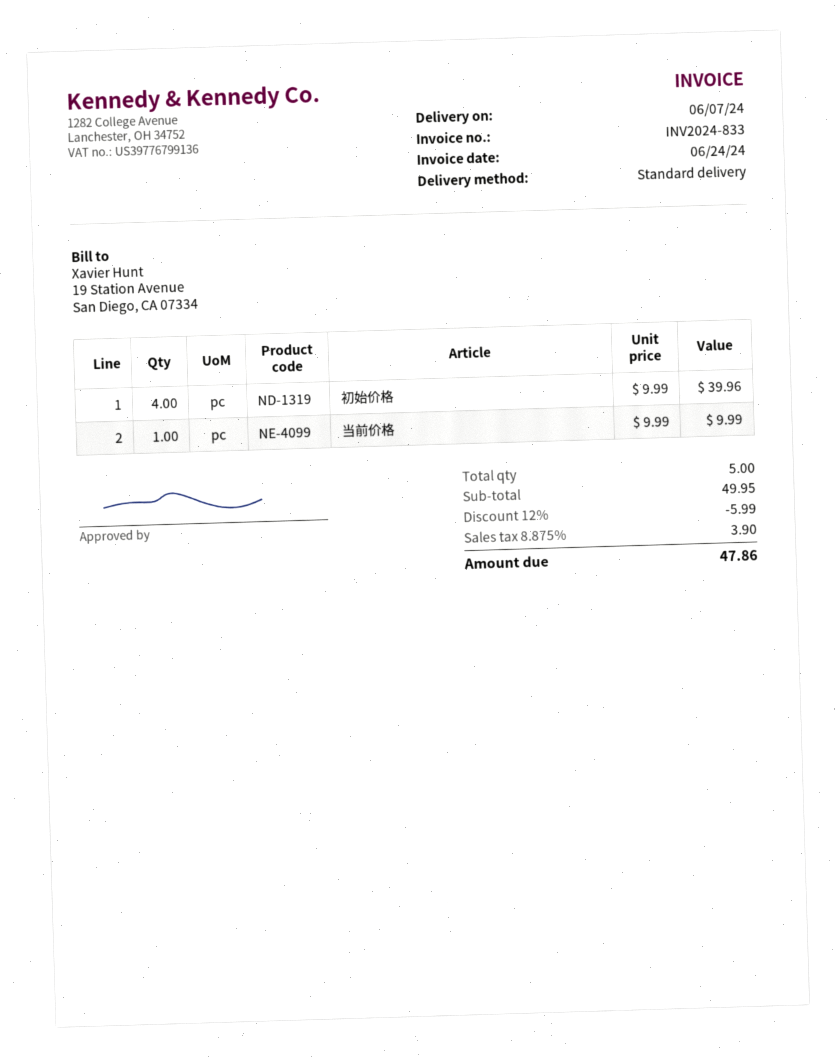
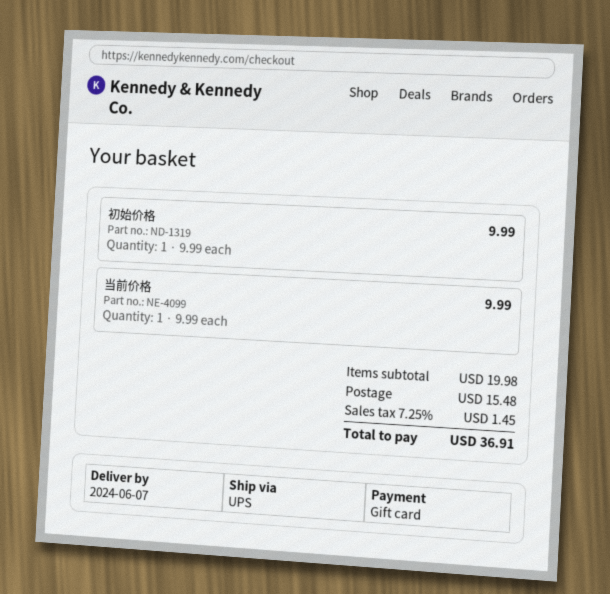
shipping method: standard -> UPS
初始价格: 4 x 9.99 = 39.96 -> 1 x 9.99 = 9.99
subtotal: 49.95 -> 19.98
discount: 12% = 5.99 -> none
shipping: none -> 15.48
tax: 8.875% = 3.90 -> 7.25% = 1.45
total: 47.86 -> 36.91

